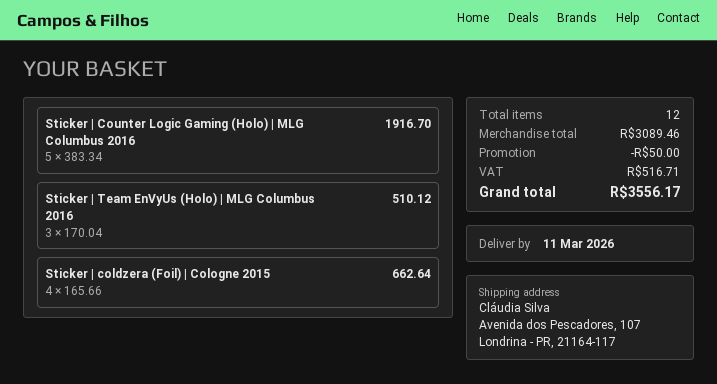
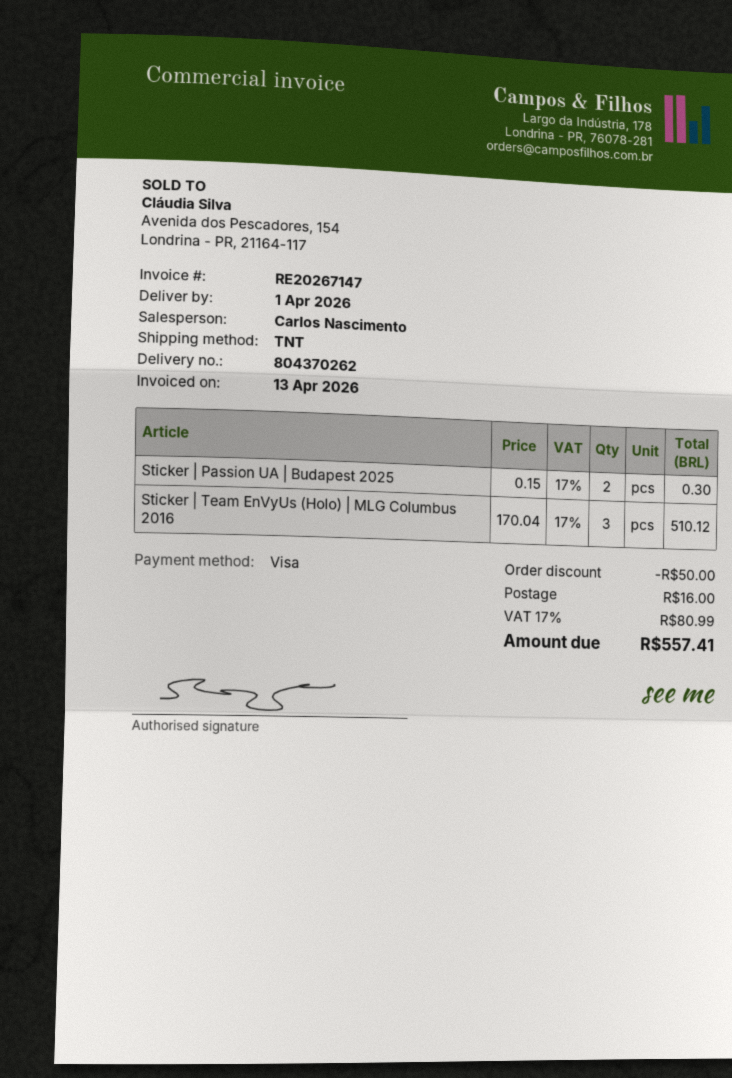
delivery date: 2026-03-11 -> 2026-04-01
Sticker | Counter Logic Gaming (Holo) | MLG Columbus 2016: 5 x 383.34 = 1916.70 -> none
Sticker | coldzera (Foil) | Cologne 2015: 4 x 165.66 = 662.64 -> none
Sticker | Passion UA | Budapest 2025: none -> 2 x 0.15 = 0.30
shipping: none -> 16.00
tax: 516.71 -> 80.99
total: 3556.17 -> 557.41

